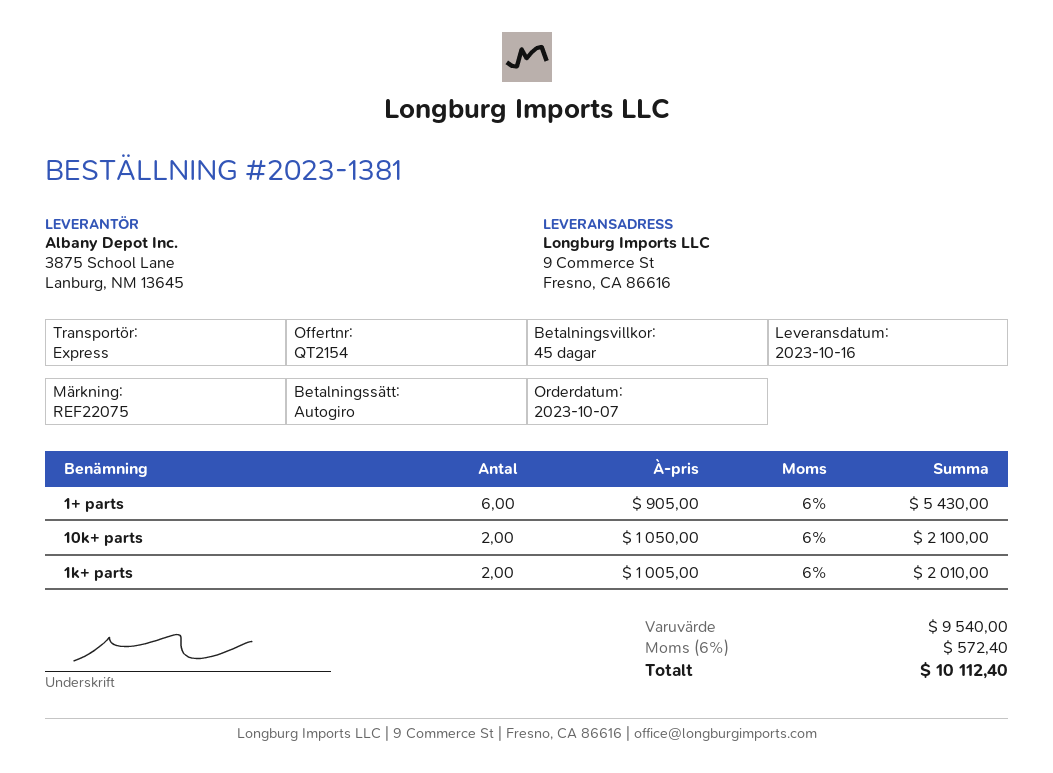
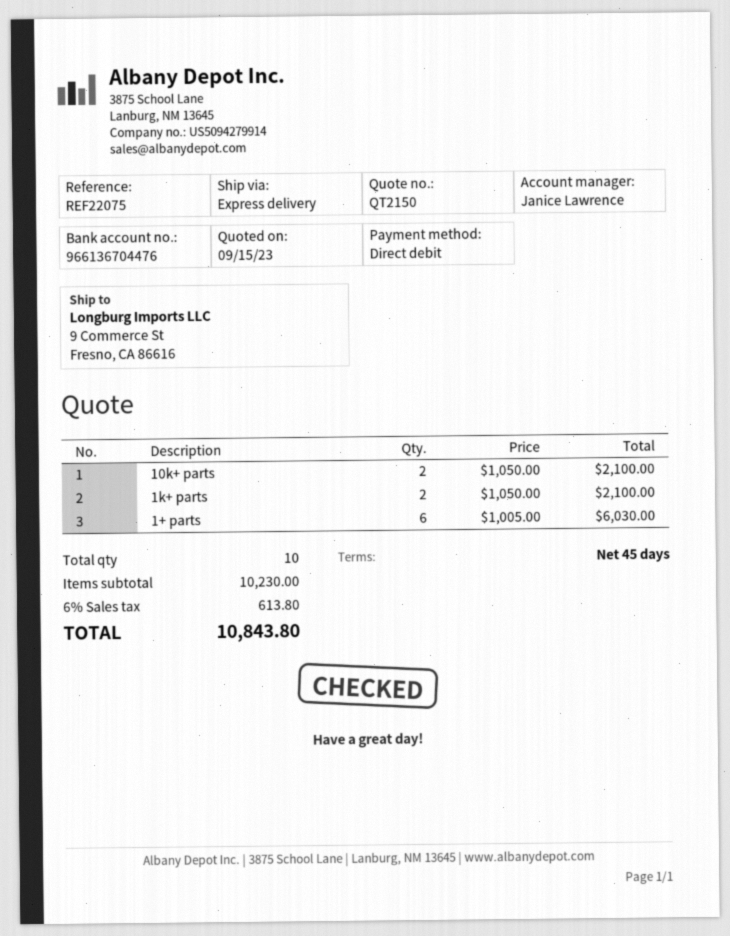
quote number: QT2154 -> QT2150
1+ parts: 6 x 905.00 = 5430.00 -> 6 x 1005.00 = 6030.00
1k+ parts: 2 x 1005.00 = 2010.00 -> 2 x 1050.00 = 2100.00
subtotal: 9540.00 -> 10230.00
tax: 6% = 572.40 -> 6% = 613.80
total: 10112.40 -> 10843.80

